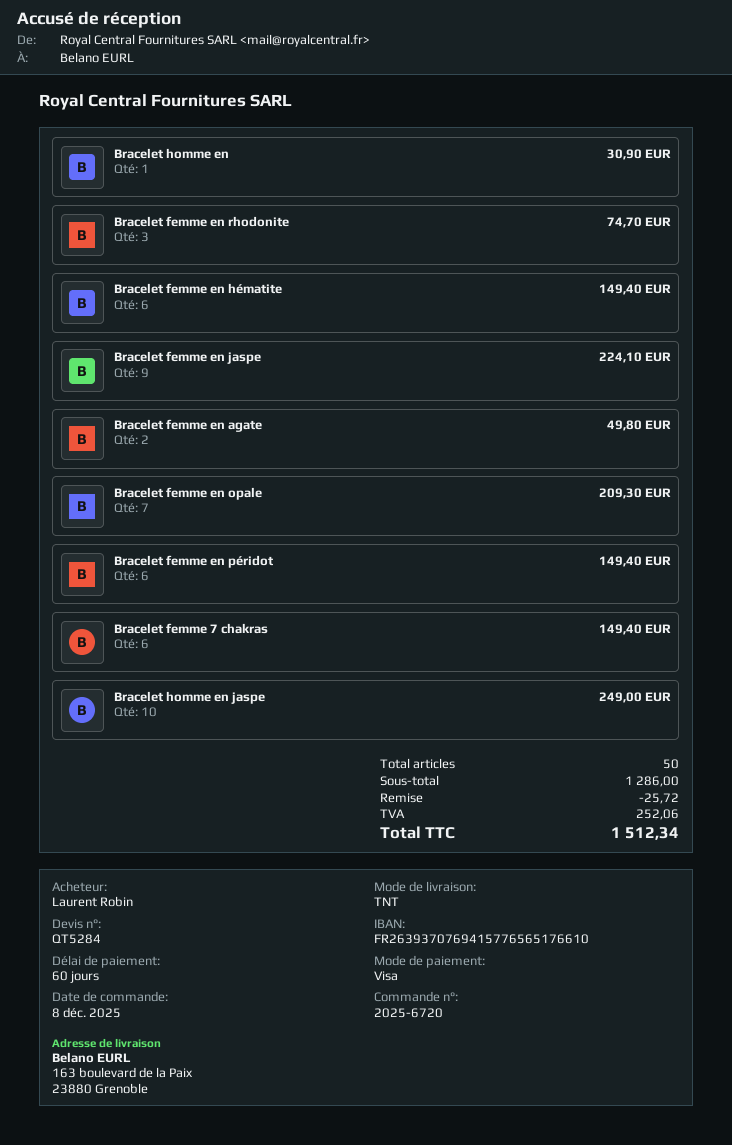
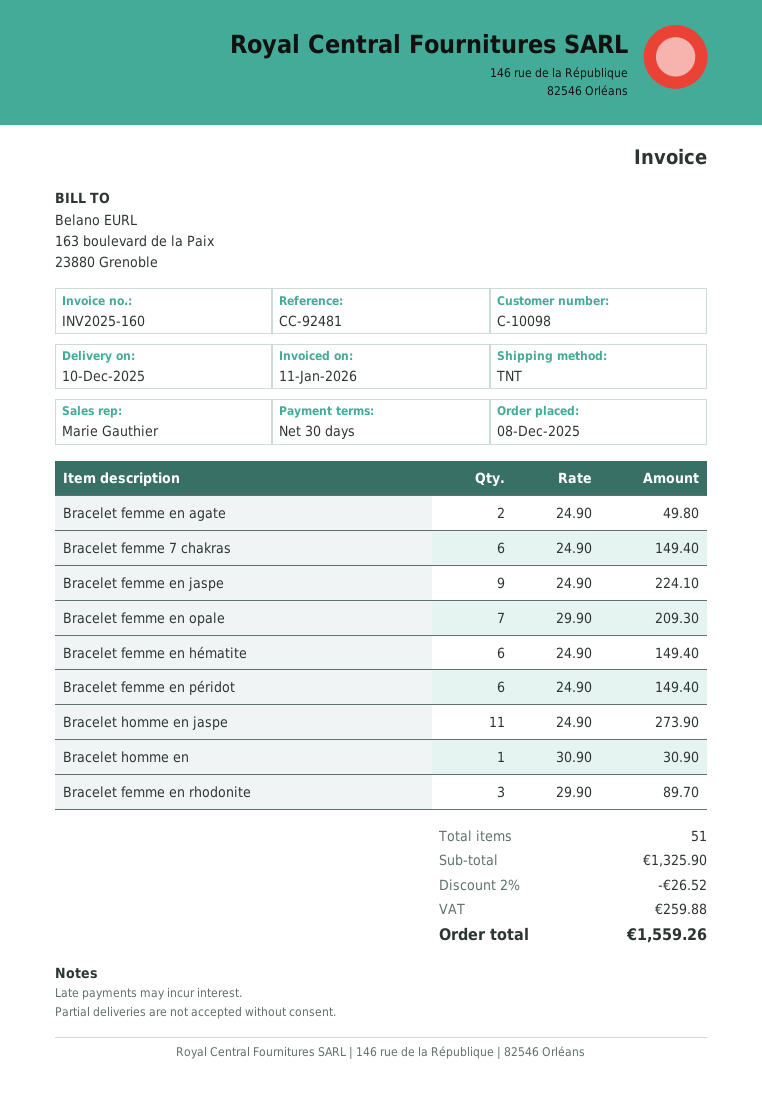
payment terms: 60 days -> 30 days
Bracelet femme en rhodonite: 3 for 74.70 -> 3 for 89.70
Bracelet homme en jaspe: 10 for 249.00 -> 11 for 273.90
total quantity: 50 -> 51
subtotal: 1286.00 -> 1325.90
discount: 25.72 -> 26.52
tax: 252.06 -> 259.88
total: 1512.34 -> 1559.26

